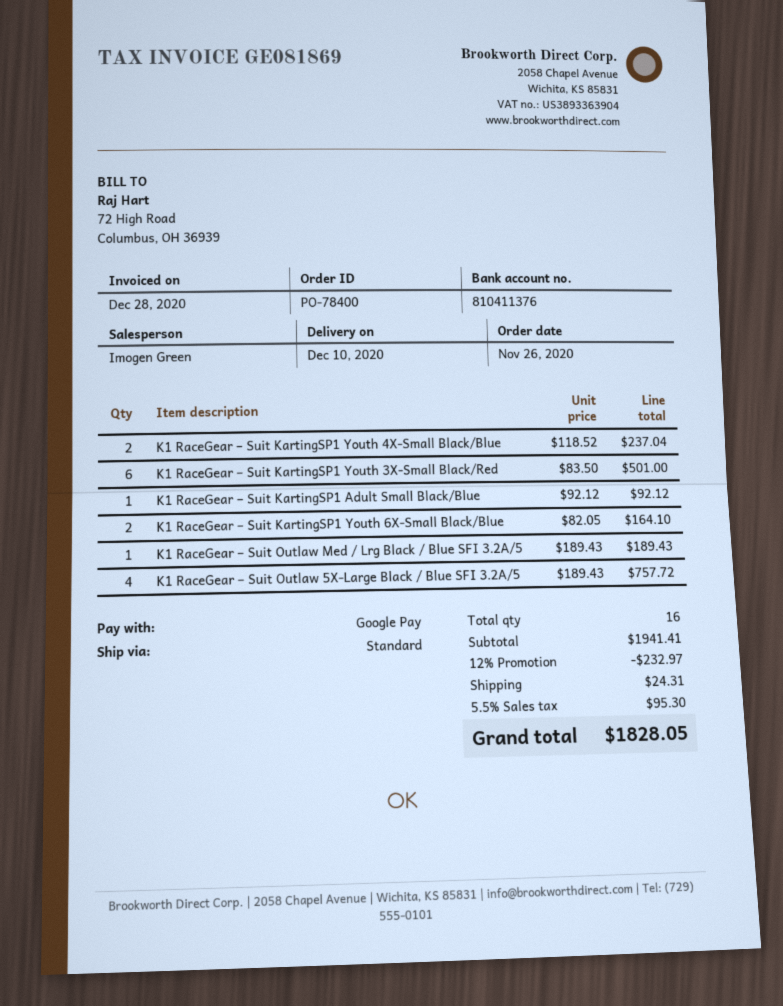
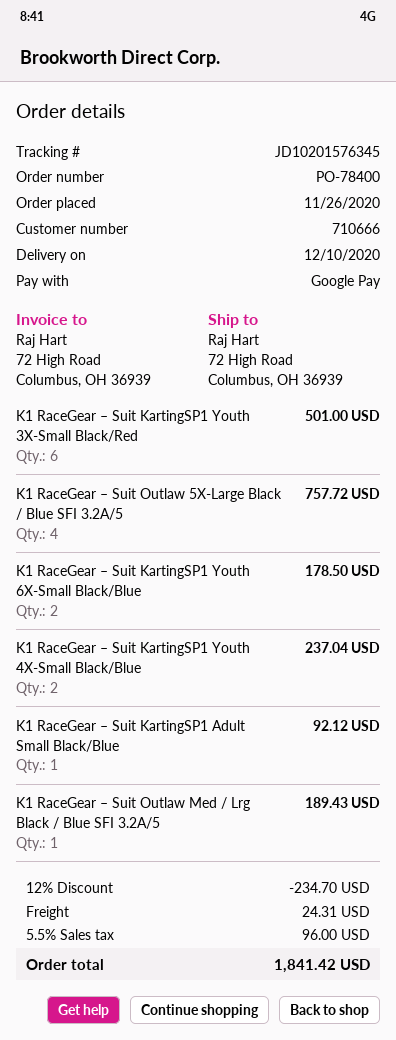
K1 RaceGear – Suit KartingSP1 Youth 6X-Small Black/Blue: 2 for 164.10 -> 2 for 178.50
discount: 12% = 232.97 -> 12% = 234.70
tax: 5.5% = 95.30 -> 5.5% = 96.00
total: 1828.05 -> 1841.42

